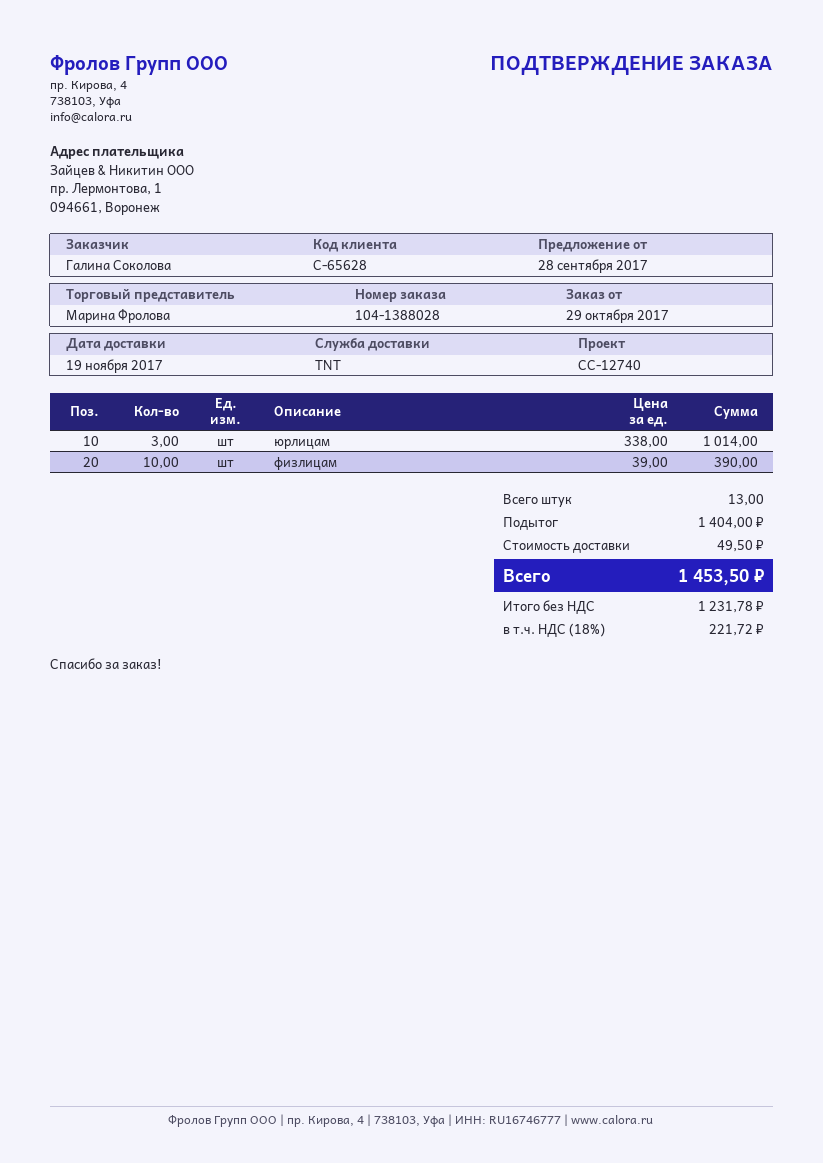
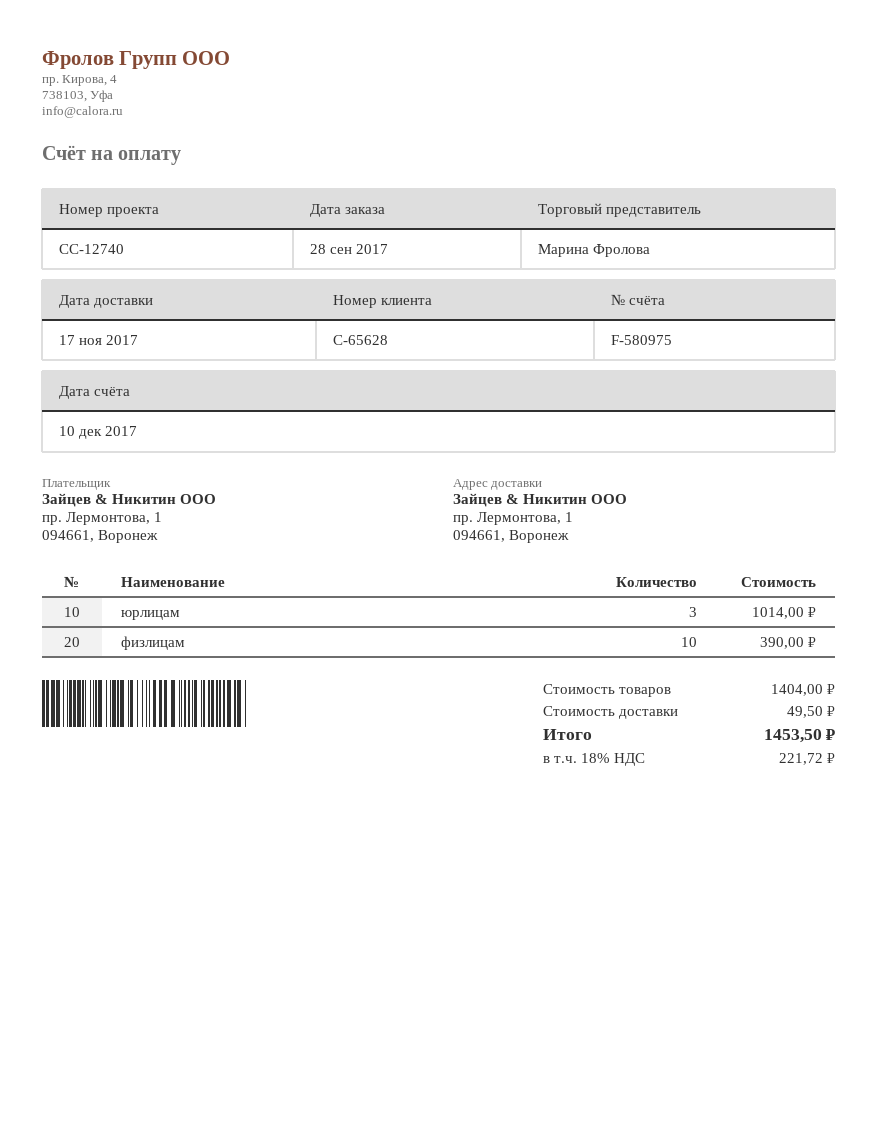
order date: 2017-10-29 -> 2017-09-28
delivery date: 2017-11-19 -> 2017-11-17

